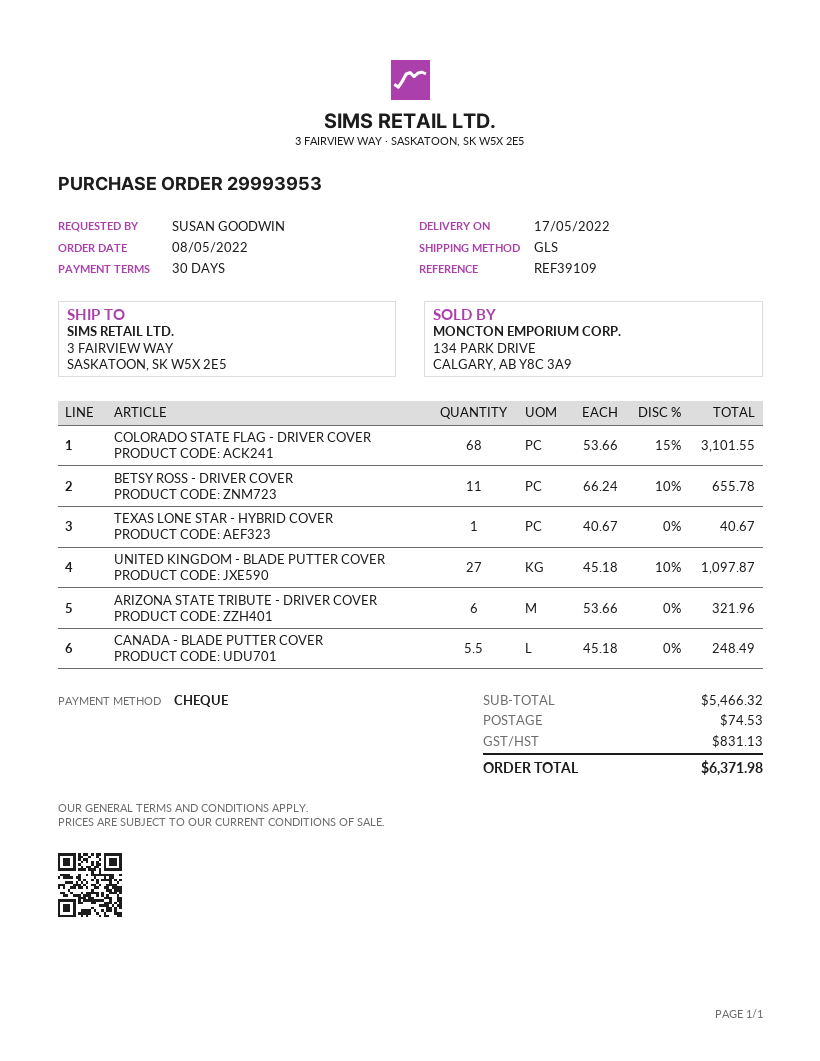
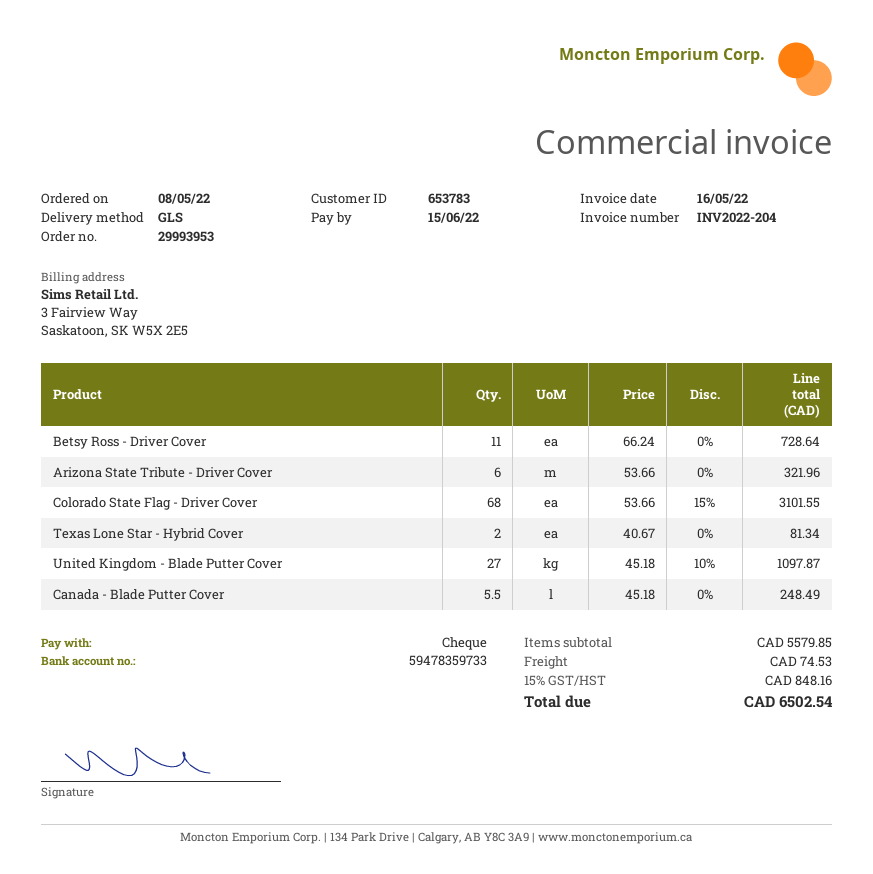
BETSY ROSS - DRIVER COVER: 11 x 66.24 - 10% = 655.78 -> 11 x 66.24 = 728.64
TEXAS LONE STAR - HYBRID COVER: 1 x 40.67 = 40.67 -> 2 x 40.67 = 81.34
subtotal: 5466.32 -> 5579.85
tax: 831.13 -> 848.16
total: 6371.98 -> 6502.54

